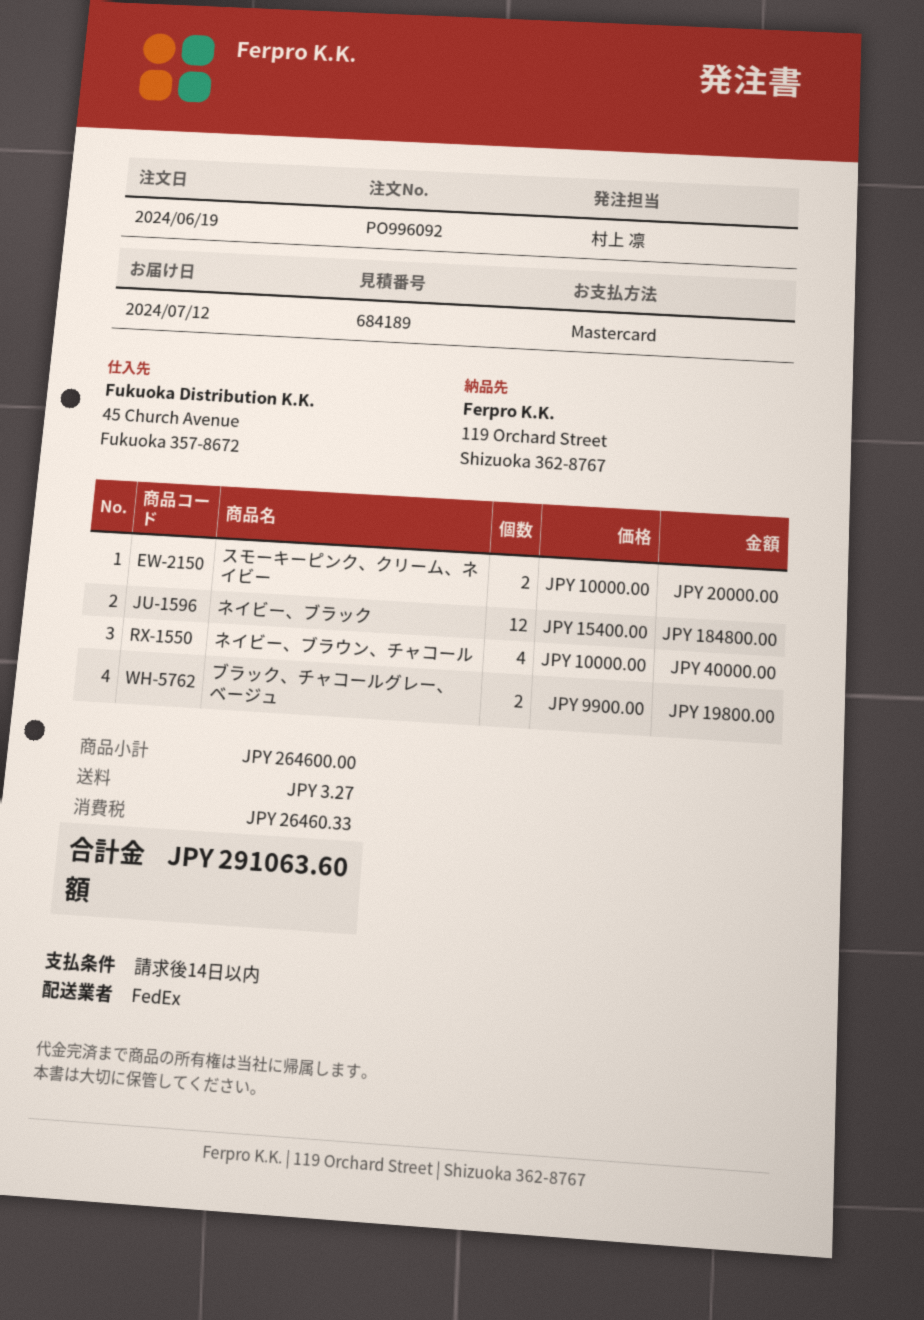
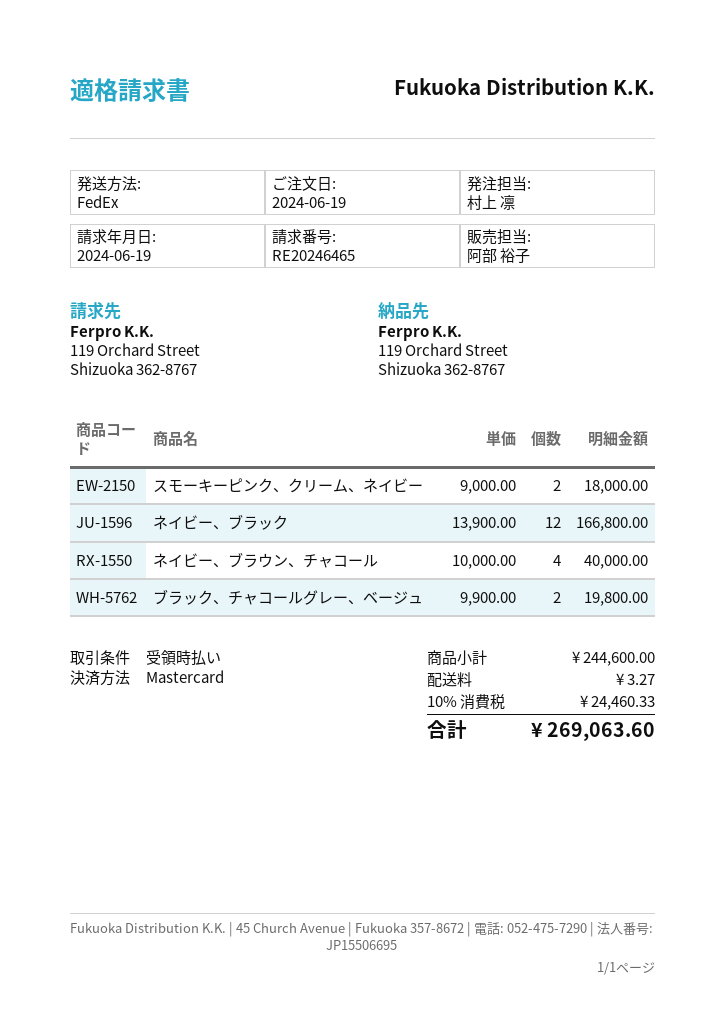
payment terms: 14 days -> on receipt
スモーキーピンク、クリーム、ネイビー: 2 x 10000.00 = 20000.00 -> 2 x 9000.00 = 18000.00
ネイビー、ブラック: 12 x 15400.00 = 184800.00 -> 12 x 13900.00 = 166800.00
subtotal: 264600.00 -> 244600.00
tax: 26460.33 -> 24460.33
total: 291063.60 -> 269063.60

